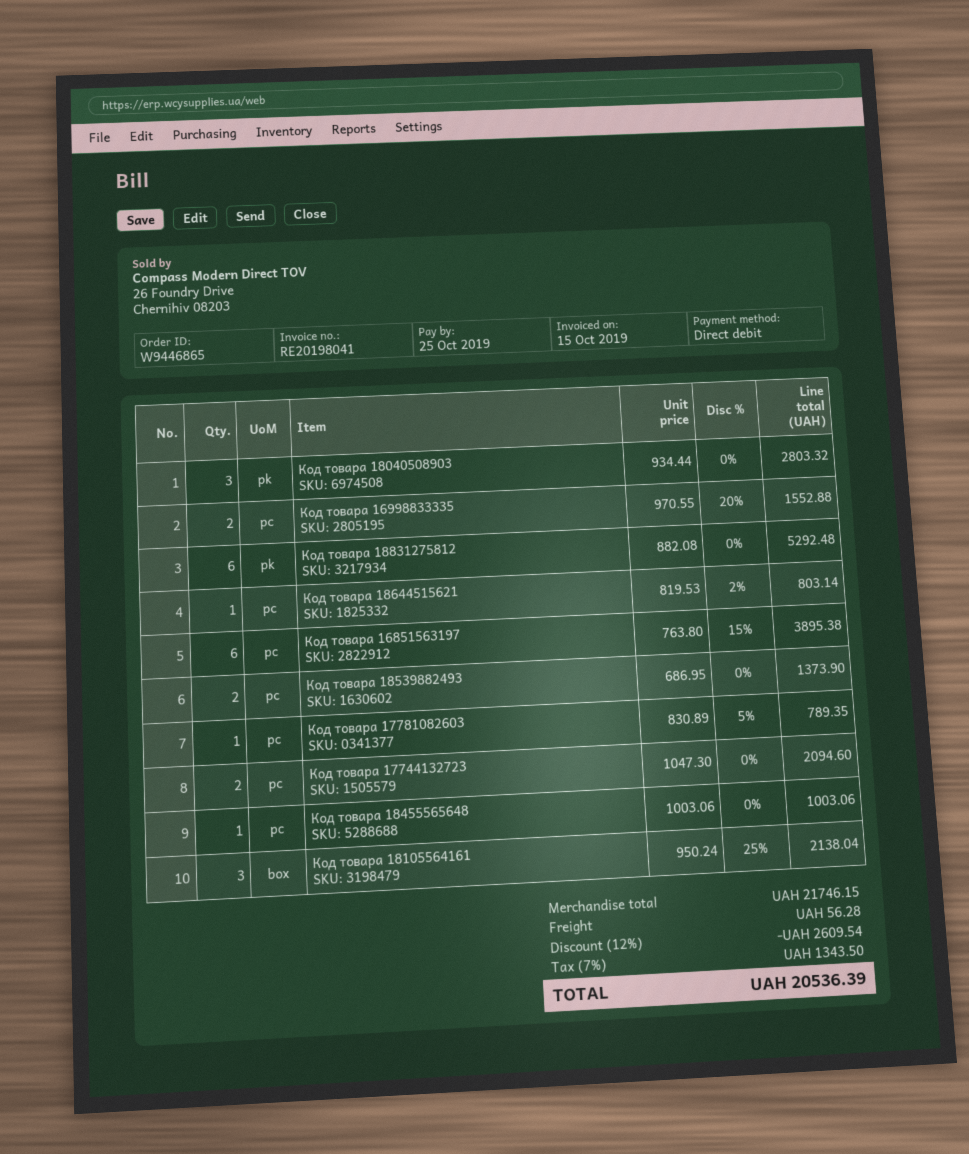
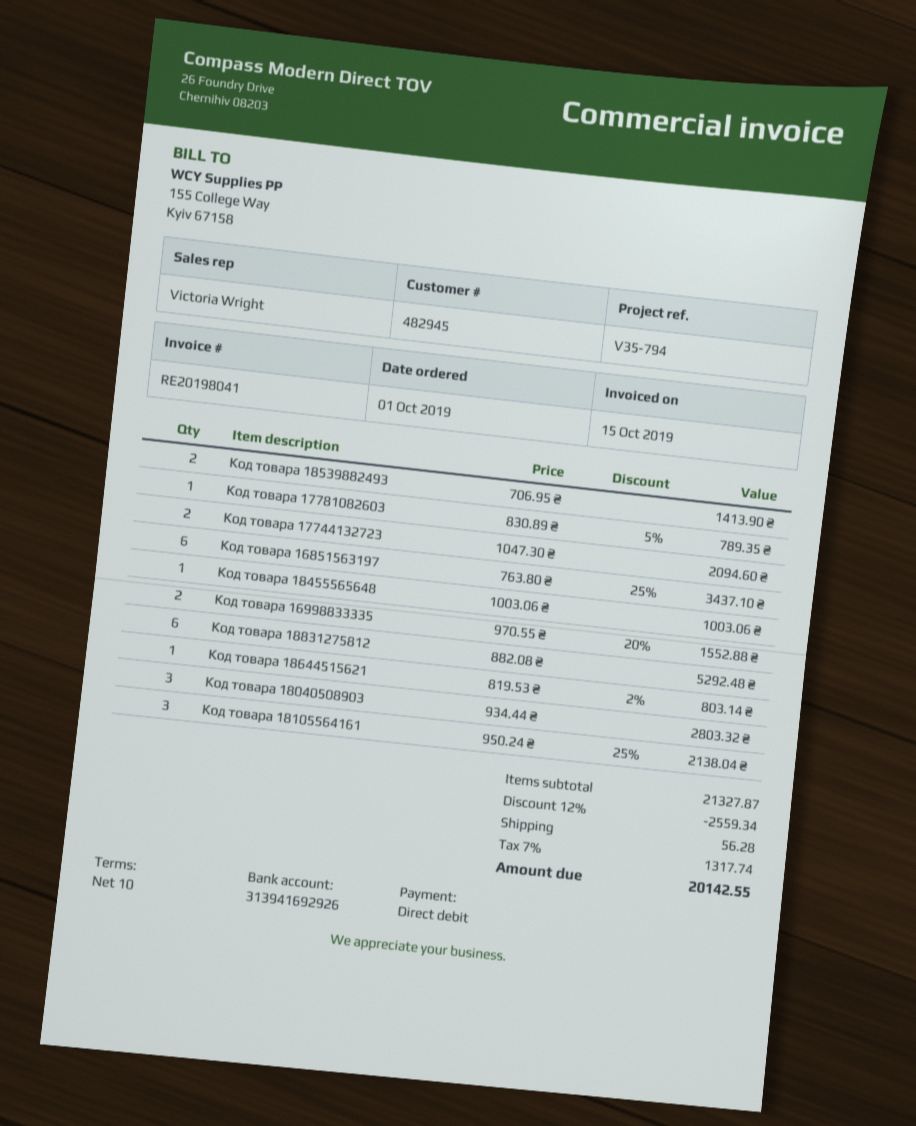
Код товара 16851563197: 6 x 763.80 - 15% = 3895.38 -> 6 x 763.80 - 25% = 3437.10
Код товара 18539882493: 2 x 686.95 = 1373.90 -> 2 x 706.95 = 1413.90
subtotal: 21746.15 -> 21327.87
discount: 12% = 2609.54 -> 12% = 2559.34
tax: 7% = 1343.50 -> 7% = 1317.74
total: 20536.39 -> 20142.55

